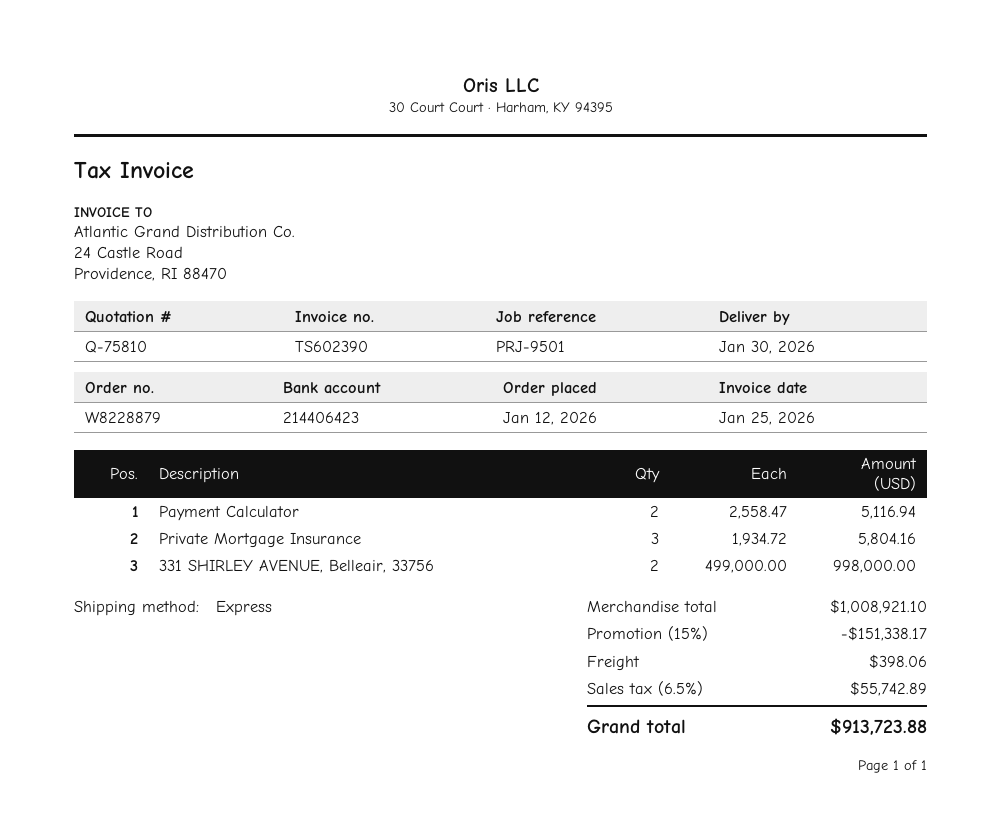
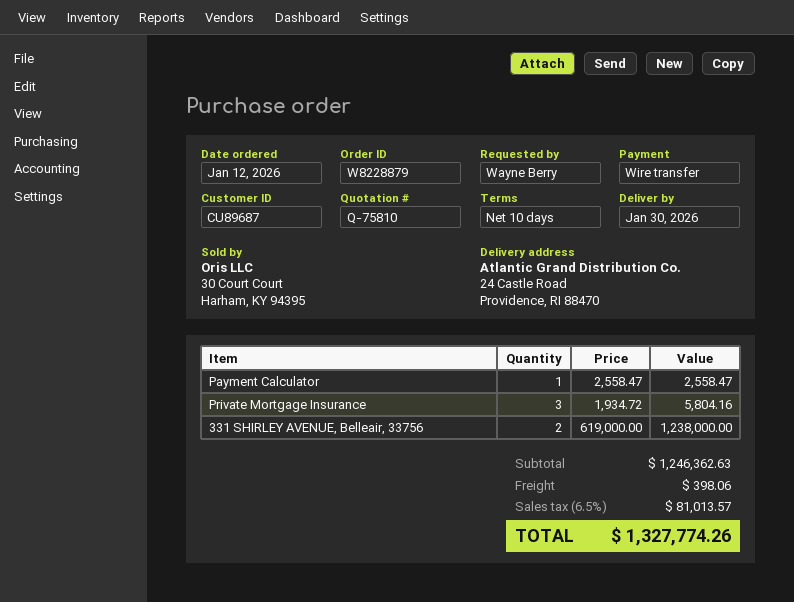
Payment Calculator: 2 x 2558.47 = 5116.94 -> 1 x 2558.47 = 2558.47
331 SHIRLEY AVENUE, Belleair, 33756: 2 x 499000.00 = 998000.00 -> 2 x 619000.00 = 1238000.00
subtotal: 1008921.10 -> 1246362.63
discount: 15% = 151338.17 -> none
tax: 6.5% = 55742.89 -> 6.5% = 81013.57
total: 913723.88 -> 1327774.26

